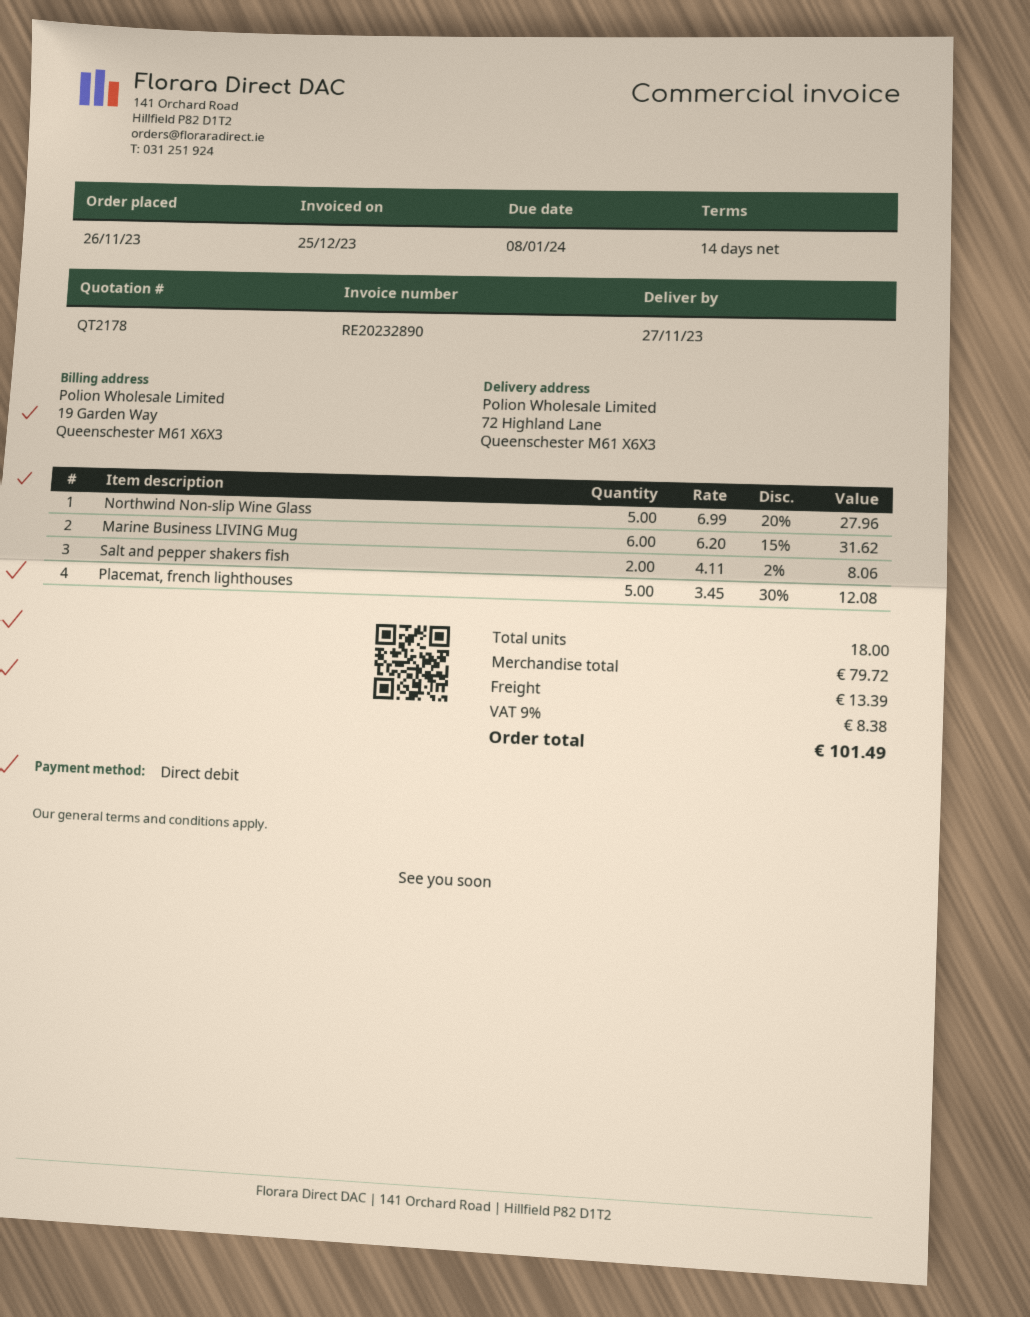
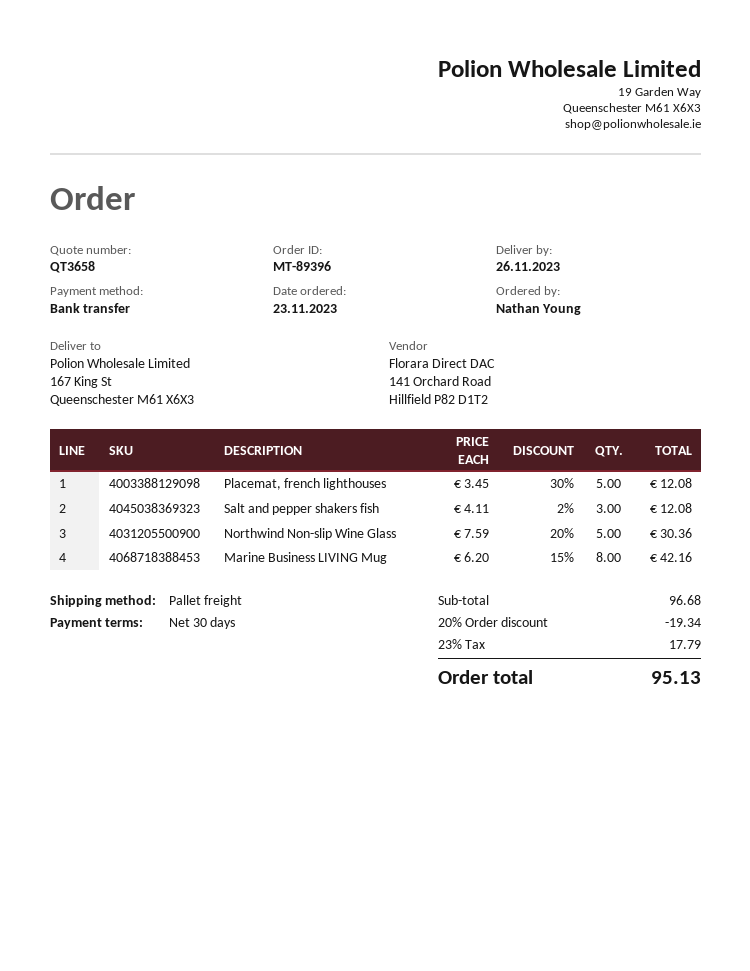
quote number: QT2178 -> QT3658
order date: 2023-11-26 -> 2023-11-23
delivery date: 2023-11-27 -> 2023-11-26
payment terms: 14 days -> 30 days
payment method: direct debit -> bank transfer
ship to: 72 Highland Lane, Queenschester M61 X6X3 -> 167 King St, Queenschester M61 X6X3
Northwind Non-slip Wine Glass: 5 x 6.99 - 20% = 27.96 -> 5 x 7.59 - 20% = 30.36
Marine Business LIVING Mug: 6 x 6.20 - 15% = 31.62 -> 8 x 6.20 - 15% = 42.16
Salt and pepper shakers fish: 2 x 4.11 - 2% = 8.06 -> 3 x 4.11 - 2% = 12.08
subtotal: 79.72 -> 96.68
discount: none -> 20% = 19.34
shipping: 13.39 -> none
tax: 9% = 8.38 -> 23% = 17.79
total: 101.49 -> 95.13

